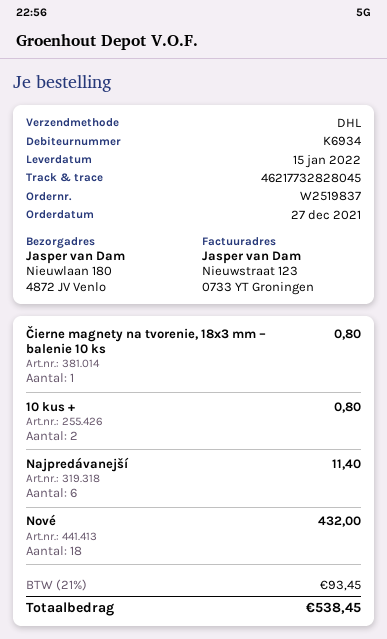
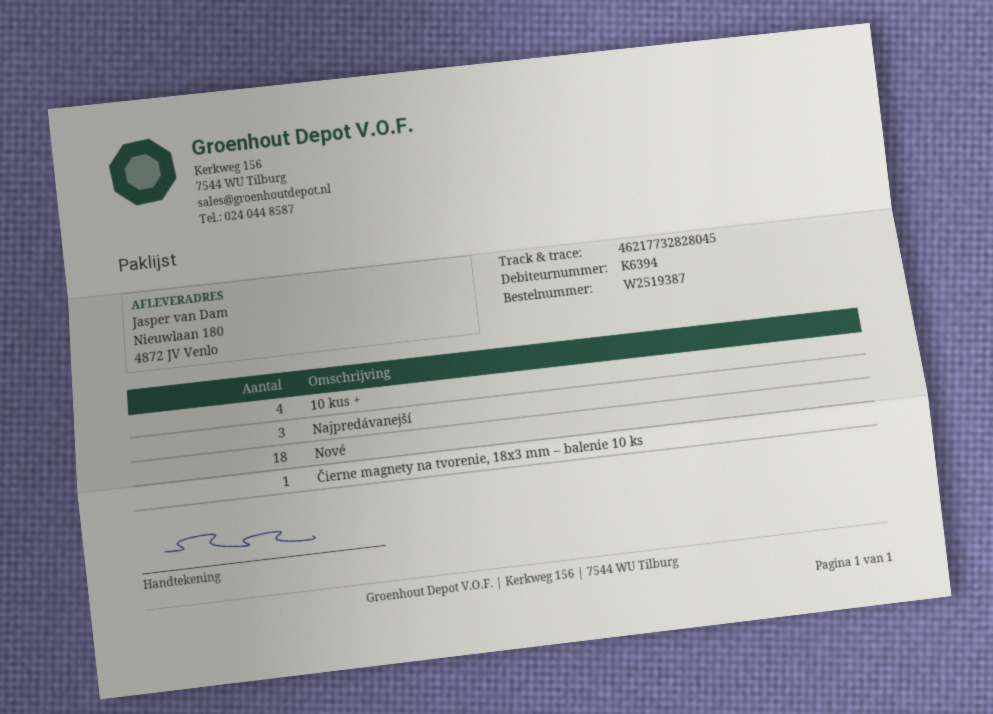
order number: W2519837 -> W2519387
customer number: K6934 -> K6394
10 kus +: 2 -> 4
Najpredávanejší: 6 -> 3

